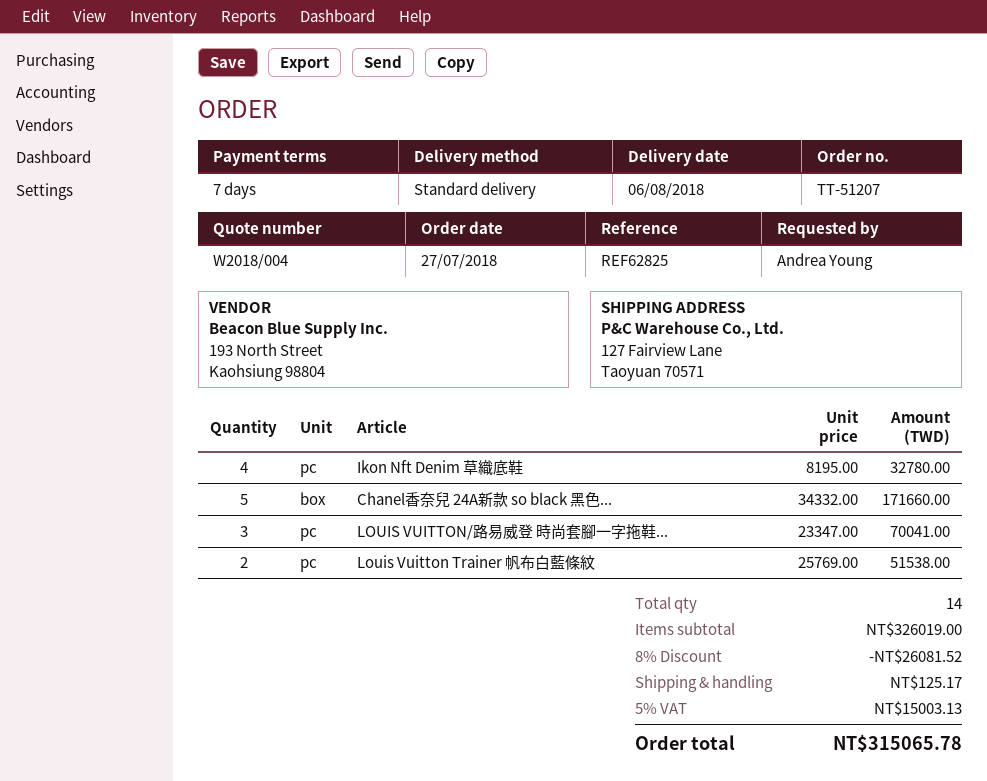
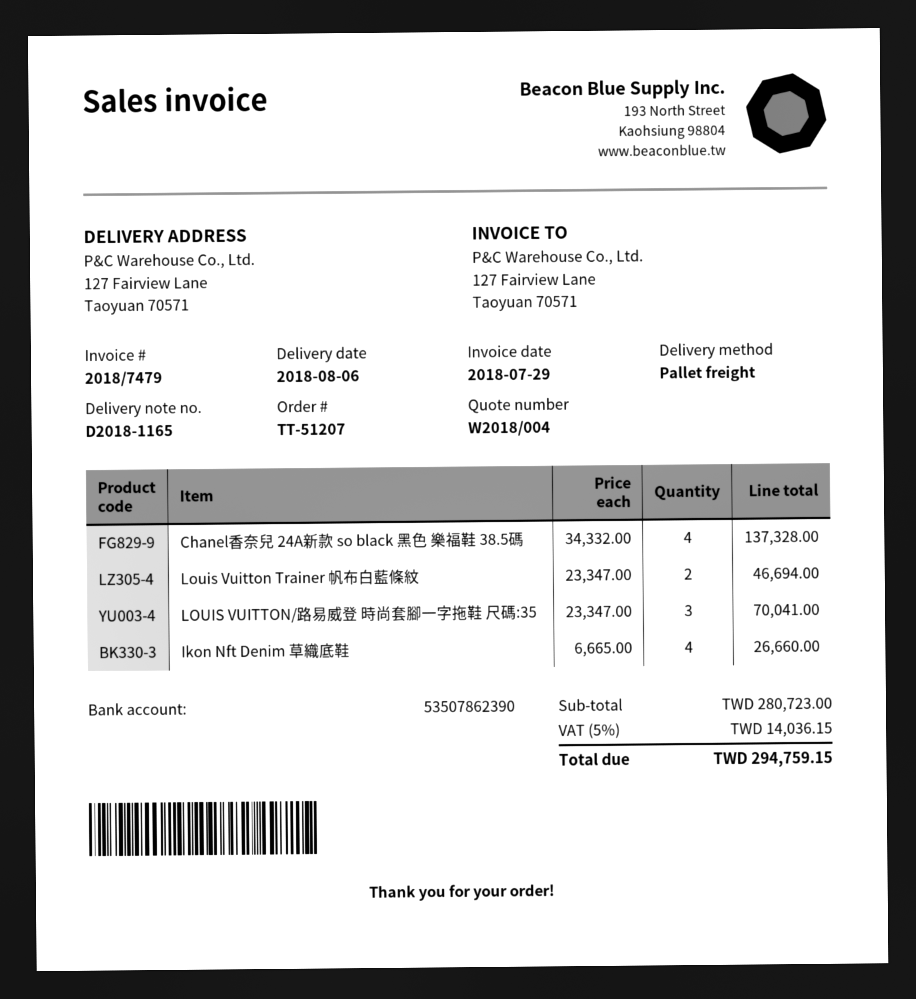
shipping method: standard -> pallet freight
Ikon Nft Denim 草織底鞋: 4 x 8195.00 = 32780.00 -> 4 x 6665.00 = 26660.00
Chanel香奈兒 24A新款 so black 黑色...: 5 x 34332.00 = 171660.00 -> 4 x 34332.00 = 137328.00
Louis Vuitton Trainer 帆布白藍條紋: 2 x 25769.00 = 51538.00 -> 2 x 23347.00 = 46694.00
subtotal: 326019.00 -> 280723.00
discount: 8% = 26081.52 -> none
shipping: 125.17 -> none
tax: 5% = 15003.13 -> 5% = 14036.15
total: 315065.78 -> 294759.15

